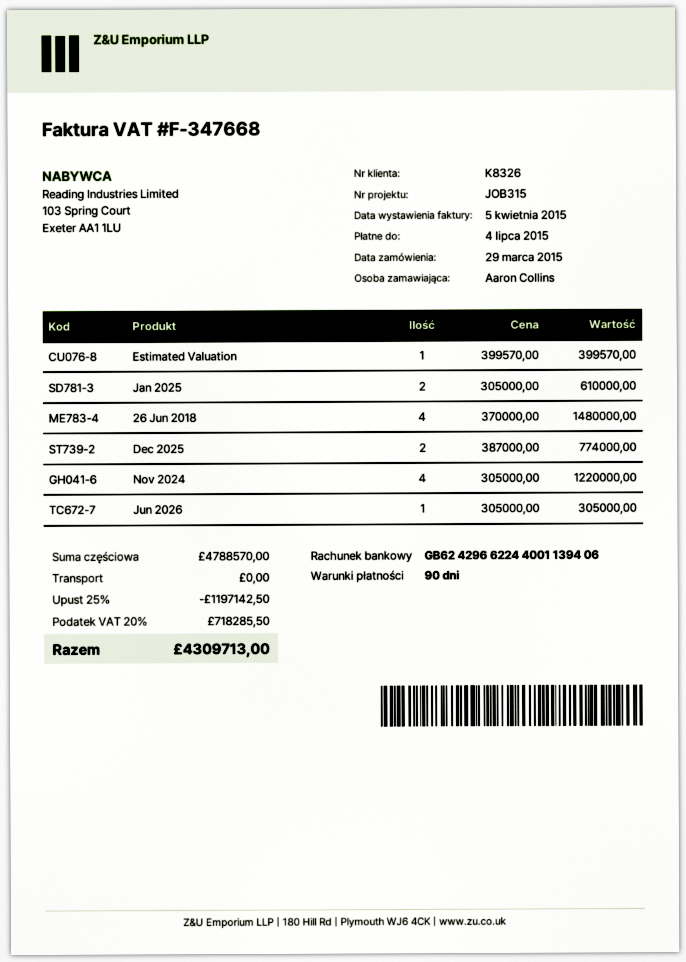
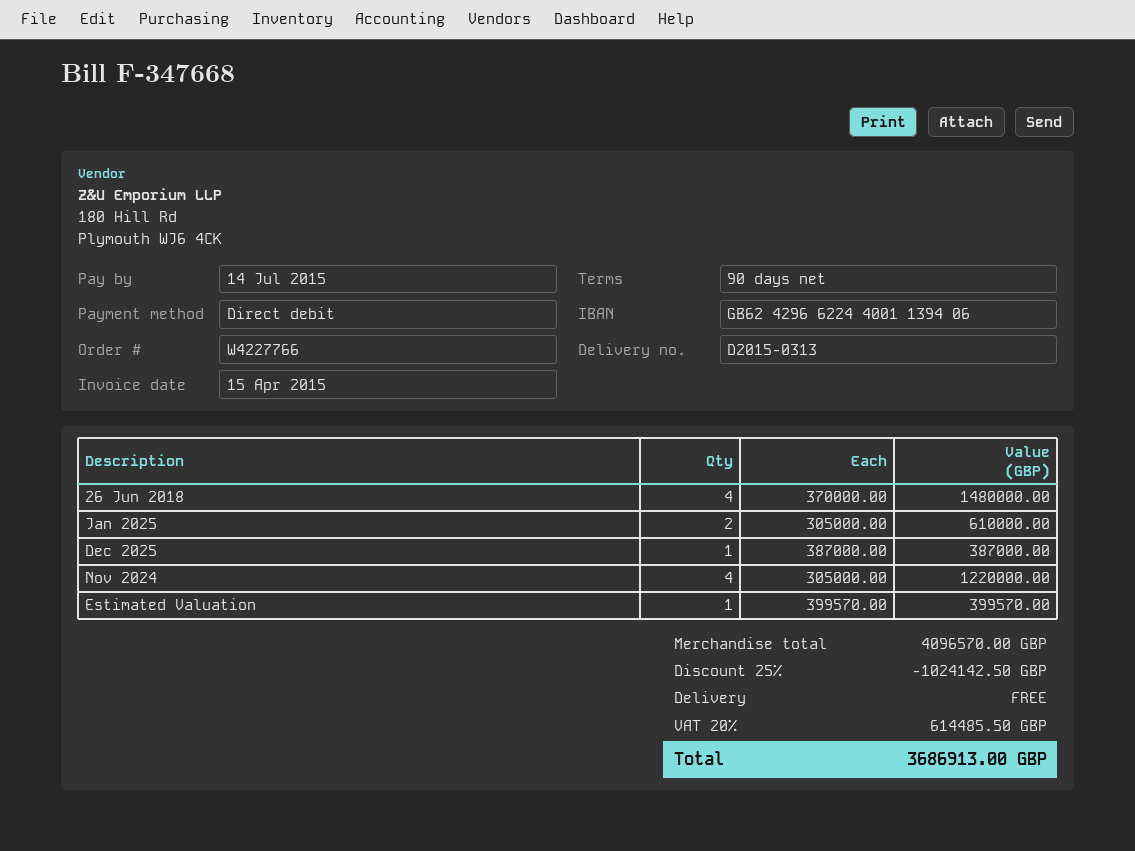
invoice date: 2015-04-05 -> 2015-04-15
due date: 2015-07-04 -> 2015-07-14
Dec 2025: 2 x 387000.00 = 774000.00 -> 1 x 387000.00 = 387000.00
Jun 2026: 1 x 305000.00 = 305000.00 -> none
subtotal: 4788570.00 -> 4096570.00
discount: 25% = 1197142.50 -> 25% = 1024142.50
tax: 20% = 718285.50 -> 20% = 614485.50
total: 4309713.00 -> 3686913.00

